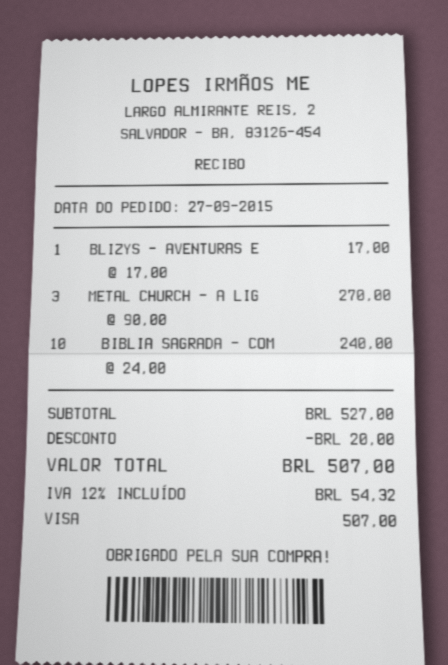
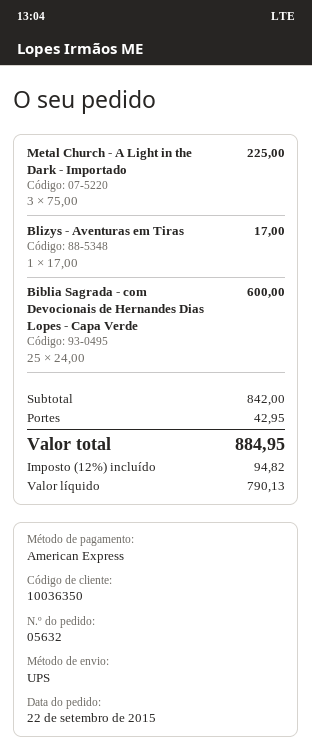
order date: 2015-09-27 -> 2015-09-22
payment method: Visa -> American Express
METAL CHURCH - A LIG: 3 x 90.00 = 270.00 -> 3 x 75.00 = 225.00
BIBLIA SAGRADA - COM: 10 x 24.00 = 240.00 -> 25 x 24.00 = 600.00
subtotal: 527.00 -> 842.00
discount: 20.00 -> none
shipping: none -> 42.95
tax: 12% = 54.32 -> 12% = 94.82
total: 507.00 -> 884.95

